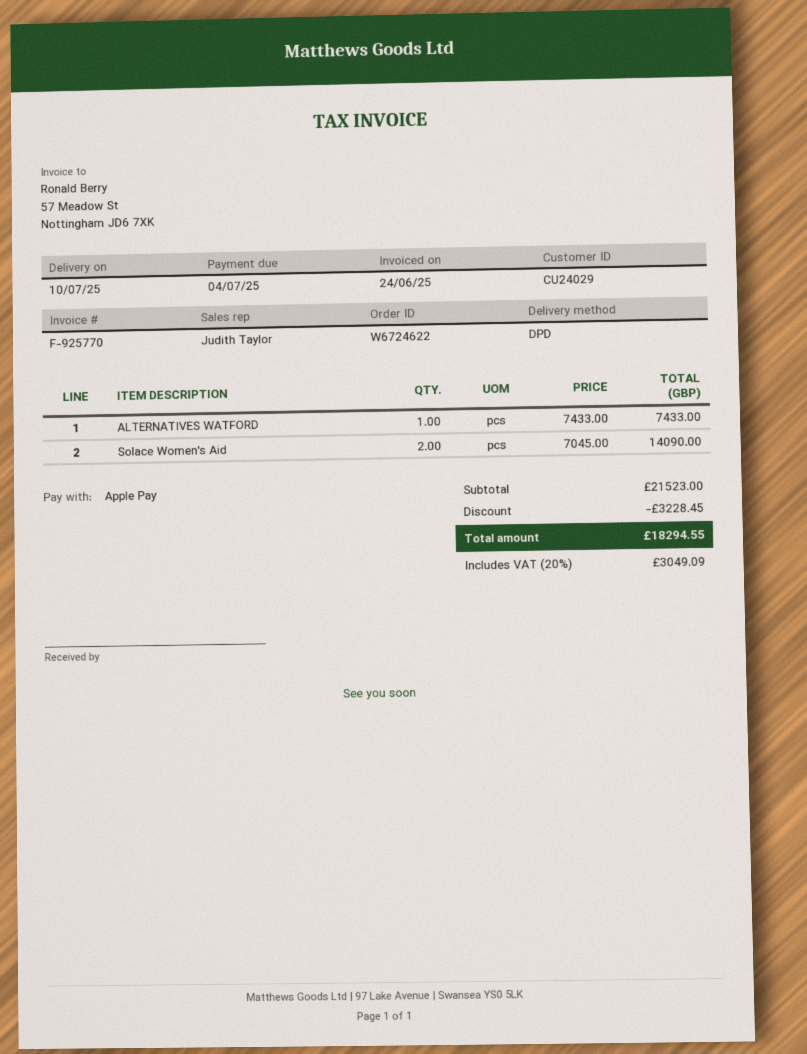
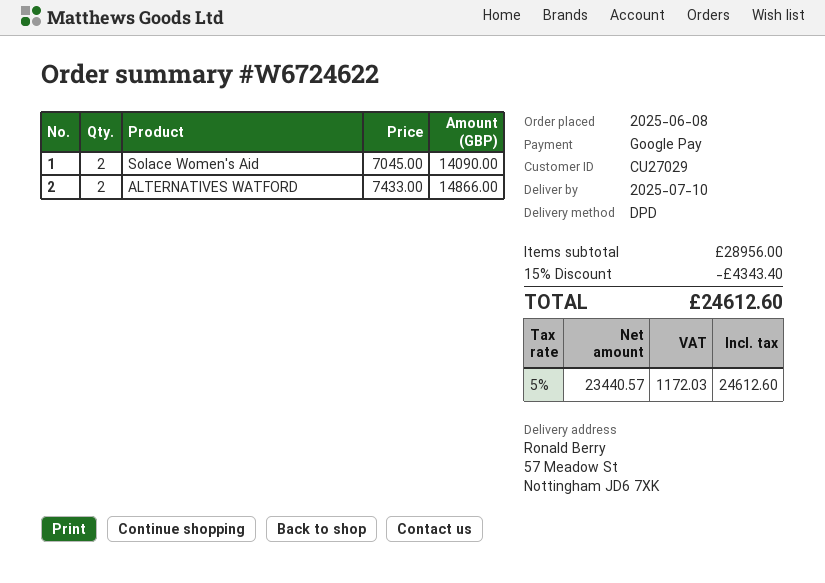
customer number: CU24029 -> CU27029
payment method: Apple Pay -> Google Pay
ALTERNATIVES WATFORD: 1 x 7433.00 = 7433.00 -> 2 x 7433.00 = 14866.00
subtotal: 21523.00 -> 28956.00
discount: 3228.45 -> 4343.40
tax: 20% = 3049.09 -> 5% = 1172.03
total: 18294.55 -> 24612.60

